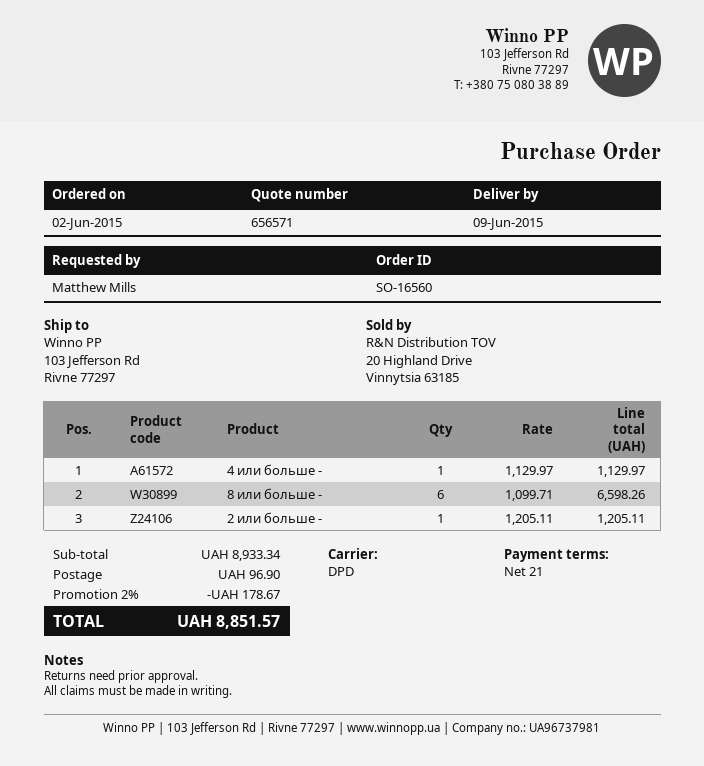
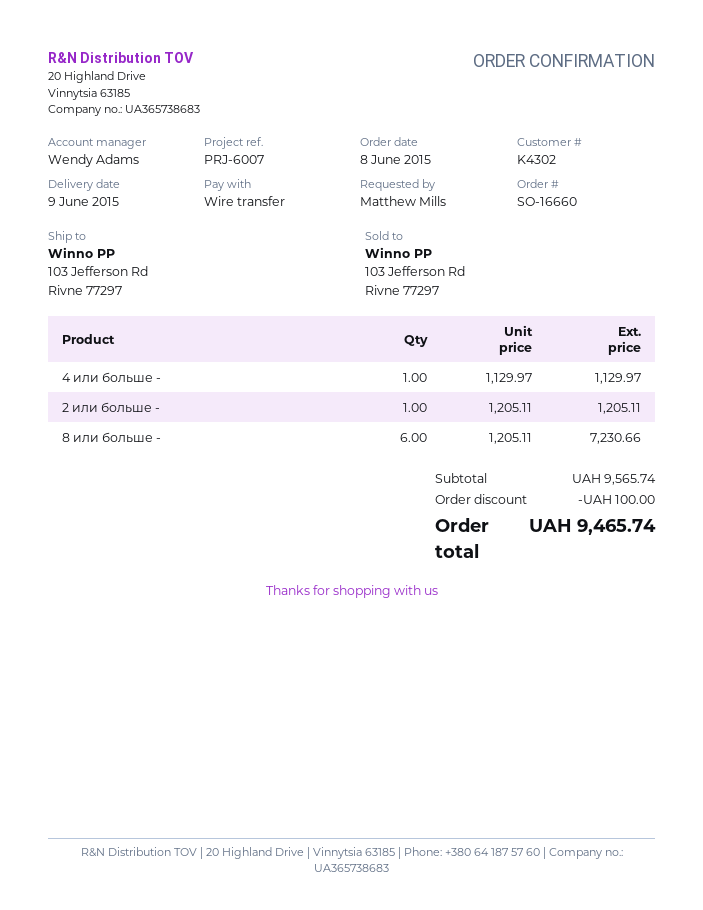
order number: SO-16560 -> SO-16660
order date: 2015-06-02 -> 2015-06-08
8 или больше -: 6 x 1099.71 = 6598.26 -> 6 x 1205.11 = 7230.66
subtotal: 8933.34 -> 9565.74
discount: 178.67 -> 100.00
shipping: 96.90 -> none
total: 8851.57 -> 9465.74

